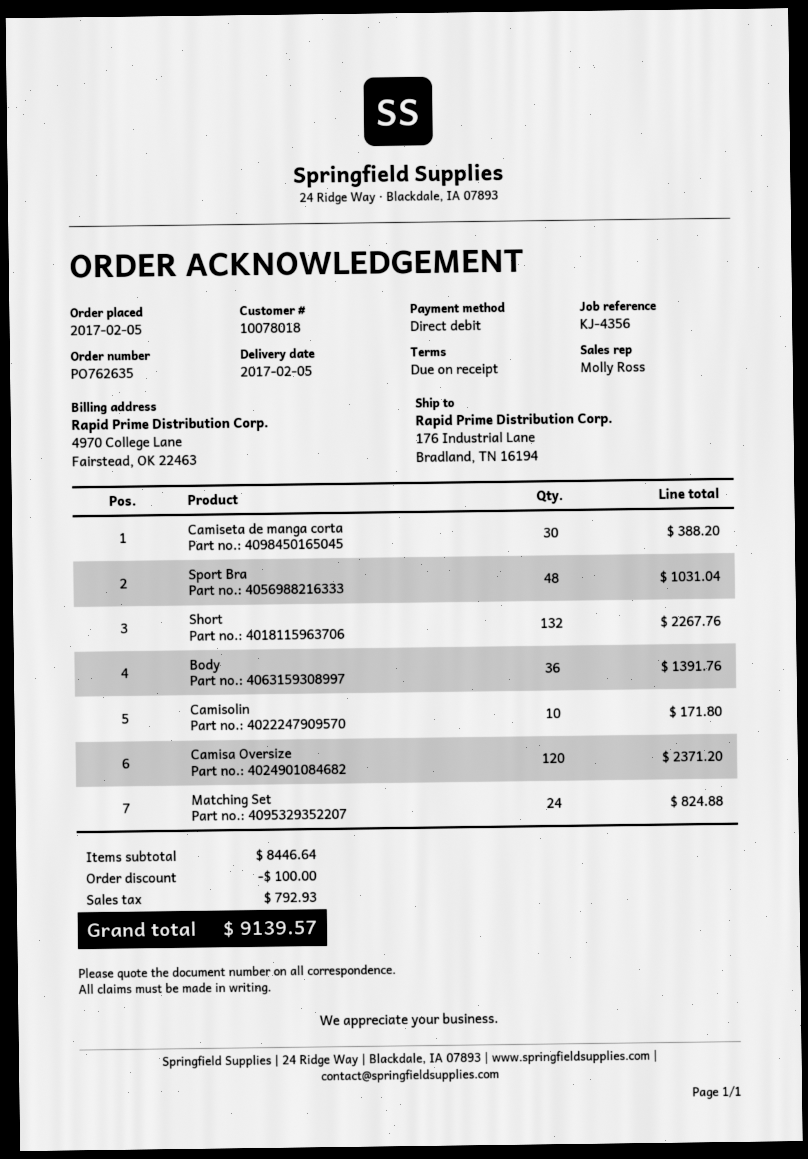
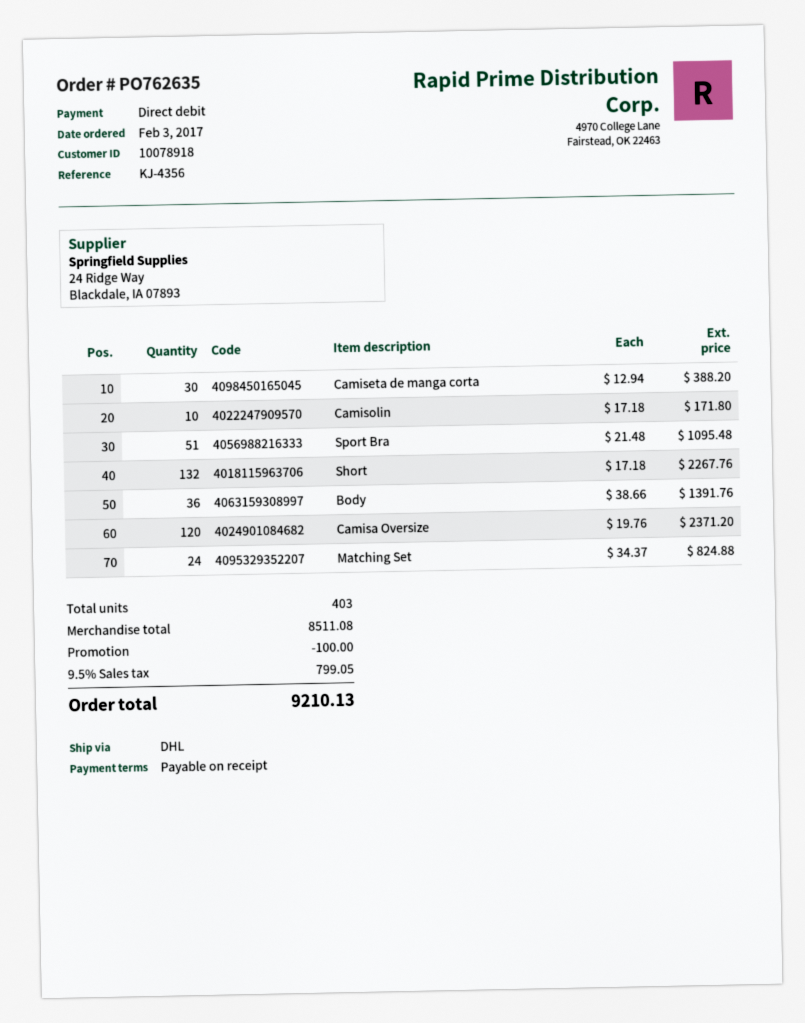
order date: 2017-02-05 -> 2017-02-03
customer number: 10078018 -> 10078918
Sport Bra: 48 for 1031.04 -> 51 for 1095.48
subtotal: 8446.64 -> 8511.08
tax: 792.93 -> 799.05
total: 9139.57 -> 9210.13

